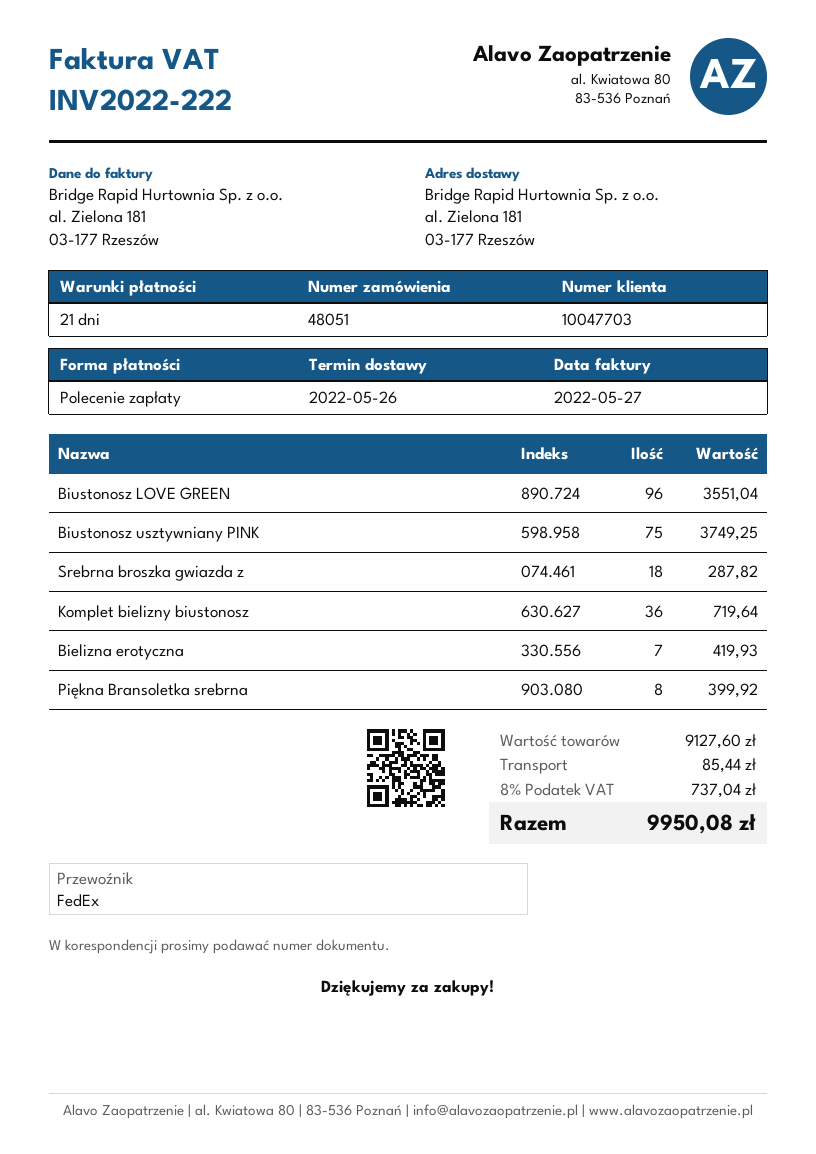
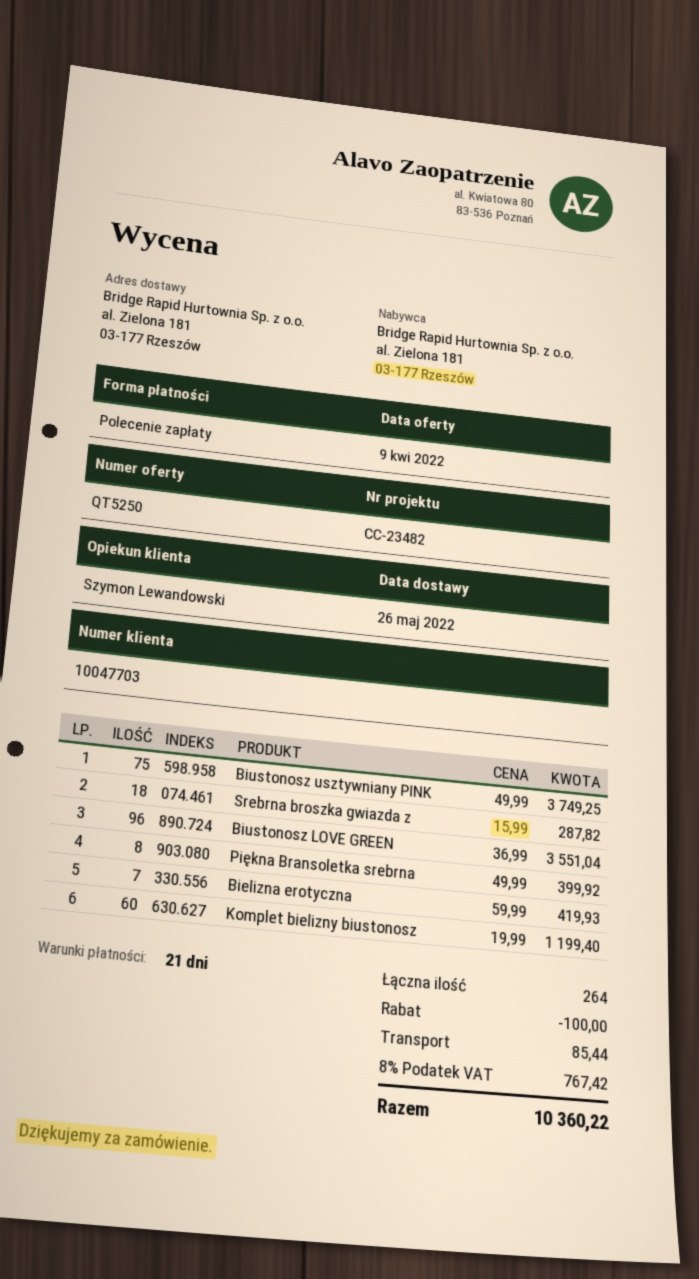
Komplet bielizny biustonosz: 36 for 719.64 -> 60 for 1199.40
discount: none -> 100.00
tax: 8% = 737.04 -> 8% = 767.42
total: 9950.08 -> 10360.22

